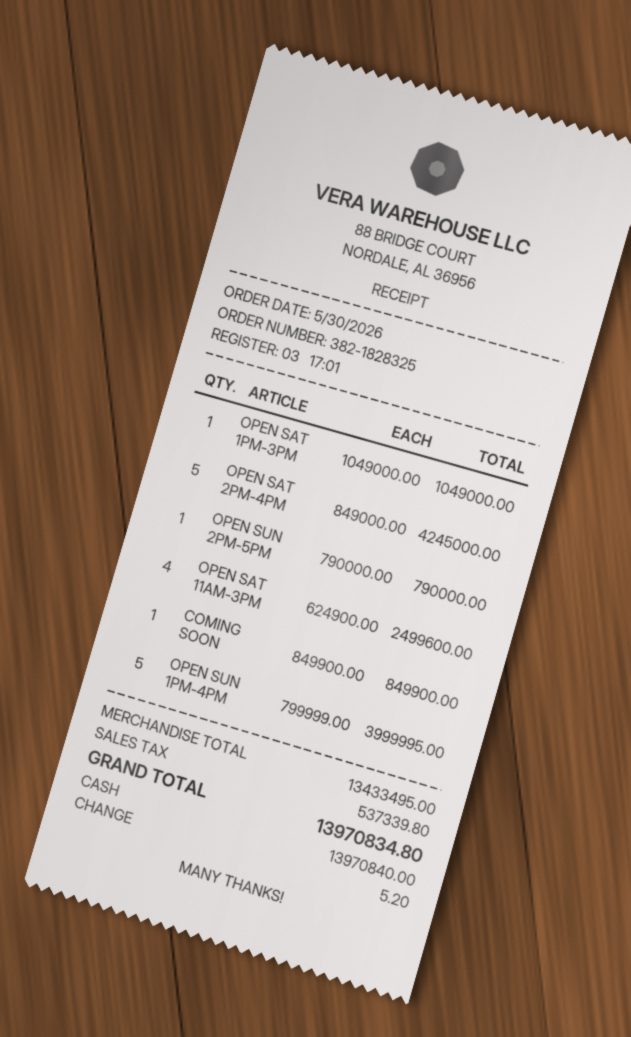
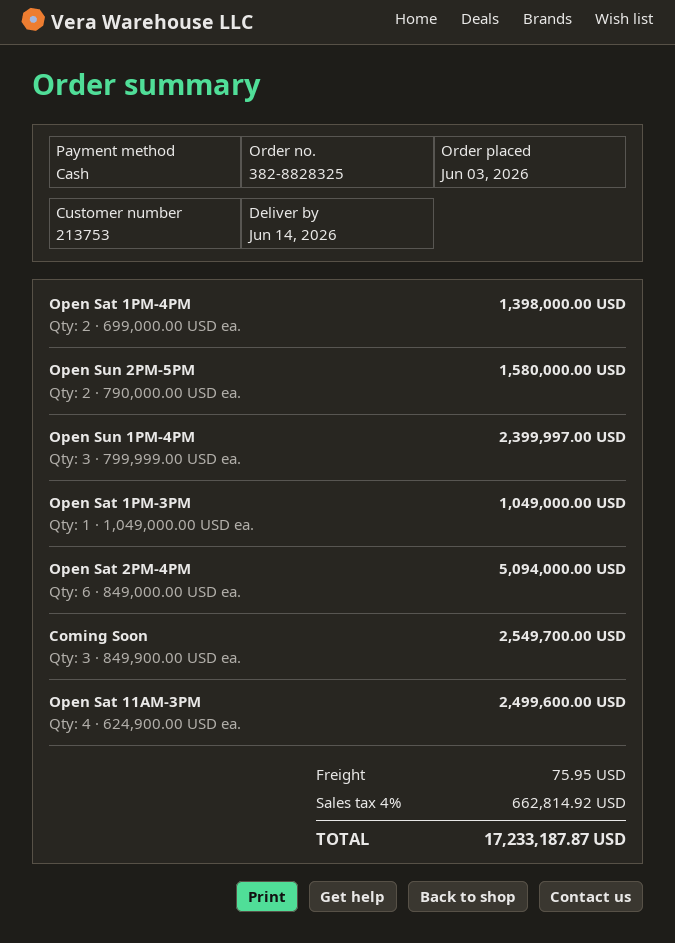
order number: 382-1828325 -> 382-8828325
order date: 2026-05-30 -> 2026-06-03
OPEN SAT 2PM-4PM: 5 x 849000.00 = 4245000.00 -> 6 x 849000.00 = 5094000.00
OPEN SUN 2PM-5PM: 1 x 790000.00 = 790000.00 -> 2 x 790000.00 = 1580000.00
COMING SOON: 1 x 849900.00 = 849900.00 -> 3 x 849900.00 = 2549700.00
OPEN SUN 1PM-4PM: 5 x 799999.00 = 3999995.00 -> 3 x 799999.00 = 2399997.00
Open Sat 1PM-4PM: none -> 2 x 699000.00 = 1398000.00
shipping: none -> 75.95
tax: 537339.80 -> 662814.92
total: 13970834.80 -> 17233187.87

